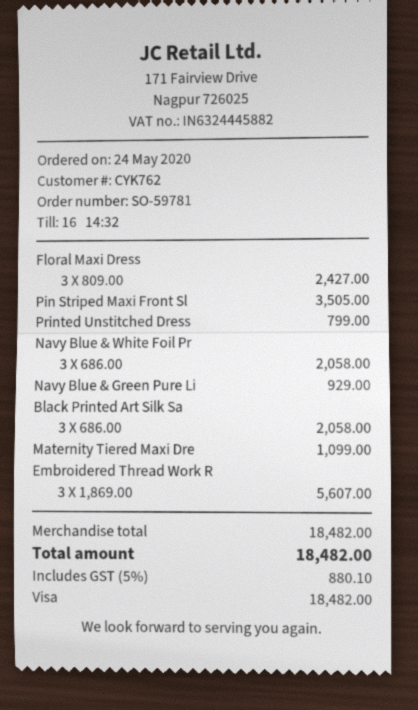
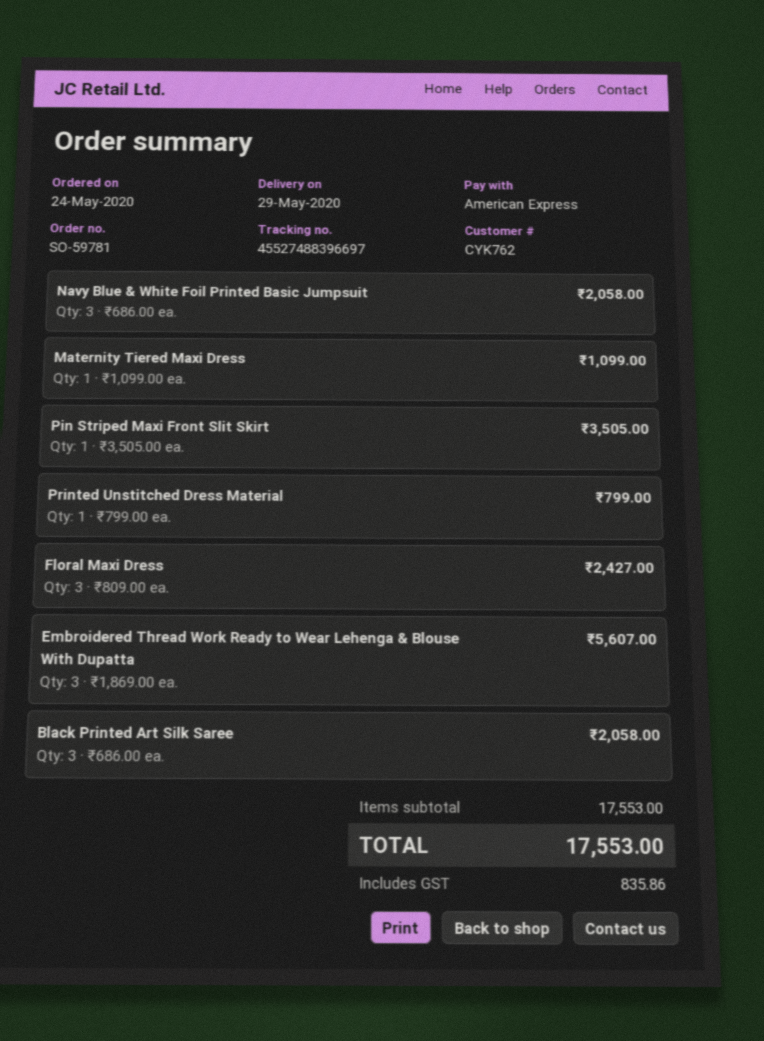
payment method: Visa -> American Express
Navy Blue & Green Pure Li: 1 x 929.00 = 929.00 -> none
subtotal: 18482.00 -> 17553.00
tax: 880.10 -> 835.86
total: 18482.00 -> 17553.00

